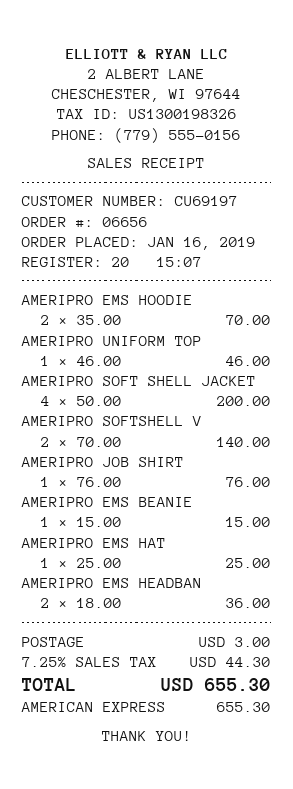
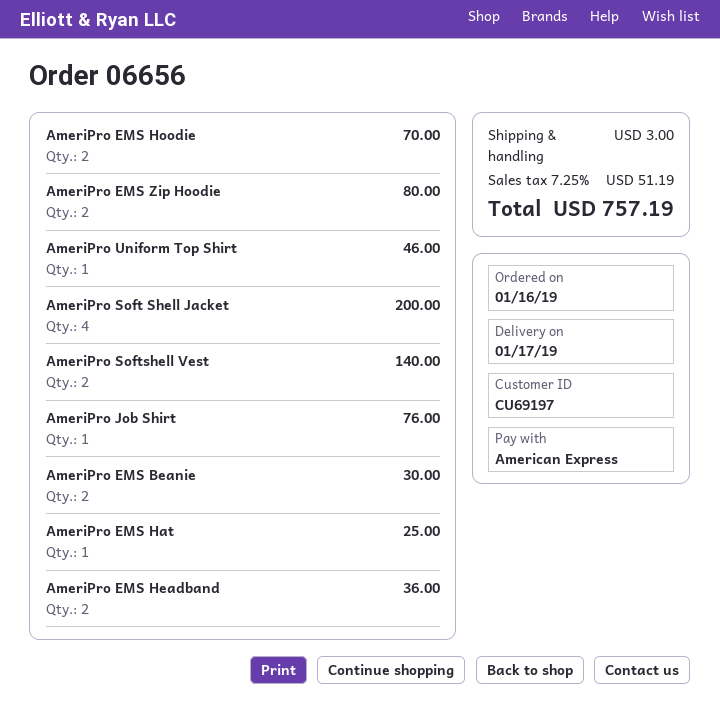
AMERIPRO EMS BEANIE: 1 for 15.00 -> 2 for 30.00
AmeriPro EMS Zip Hoodie: none -> 2 for 80.00
tax: 7.25% = 44.30 -> 7.25% = 51.19
total: 655.30 -> 757.19

